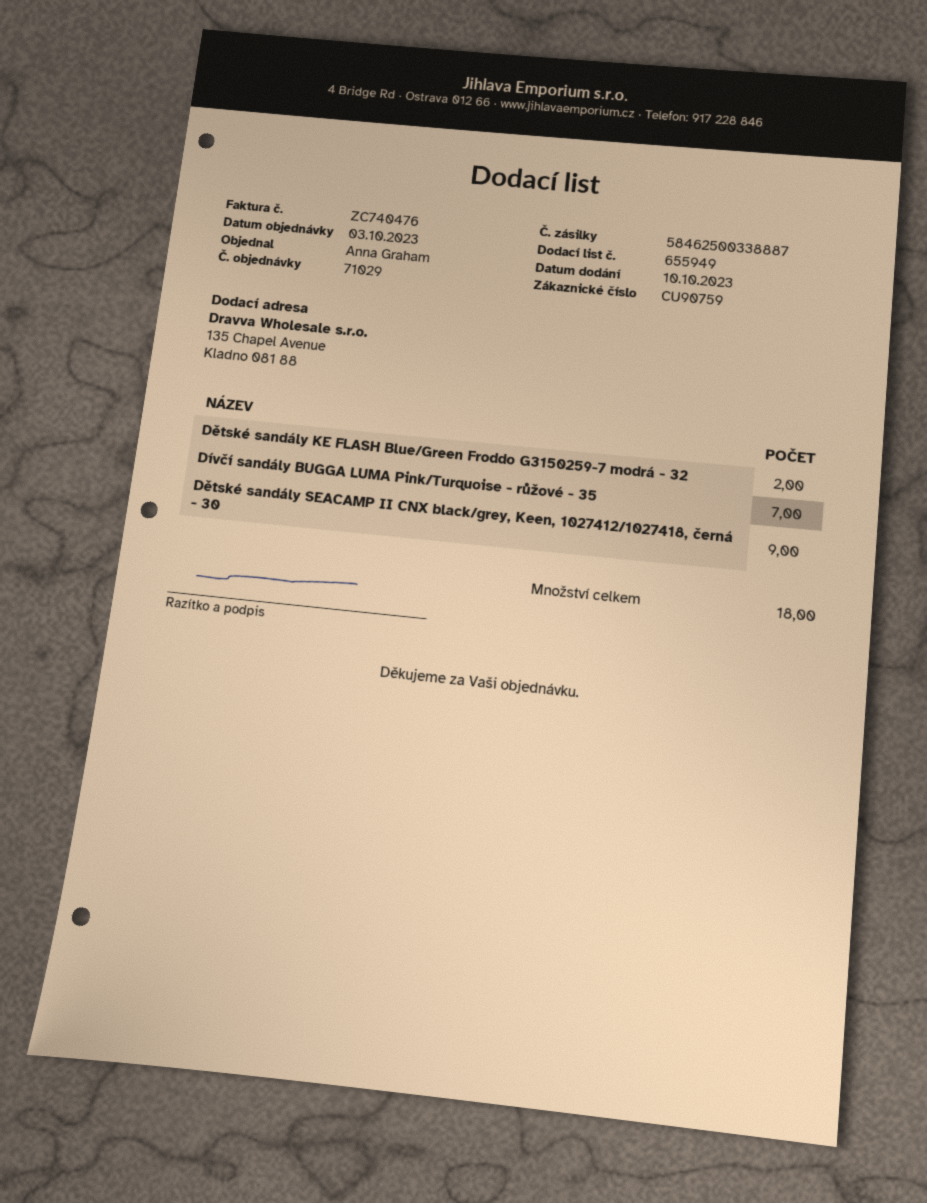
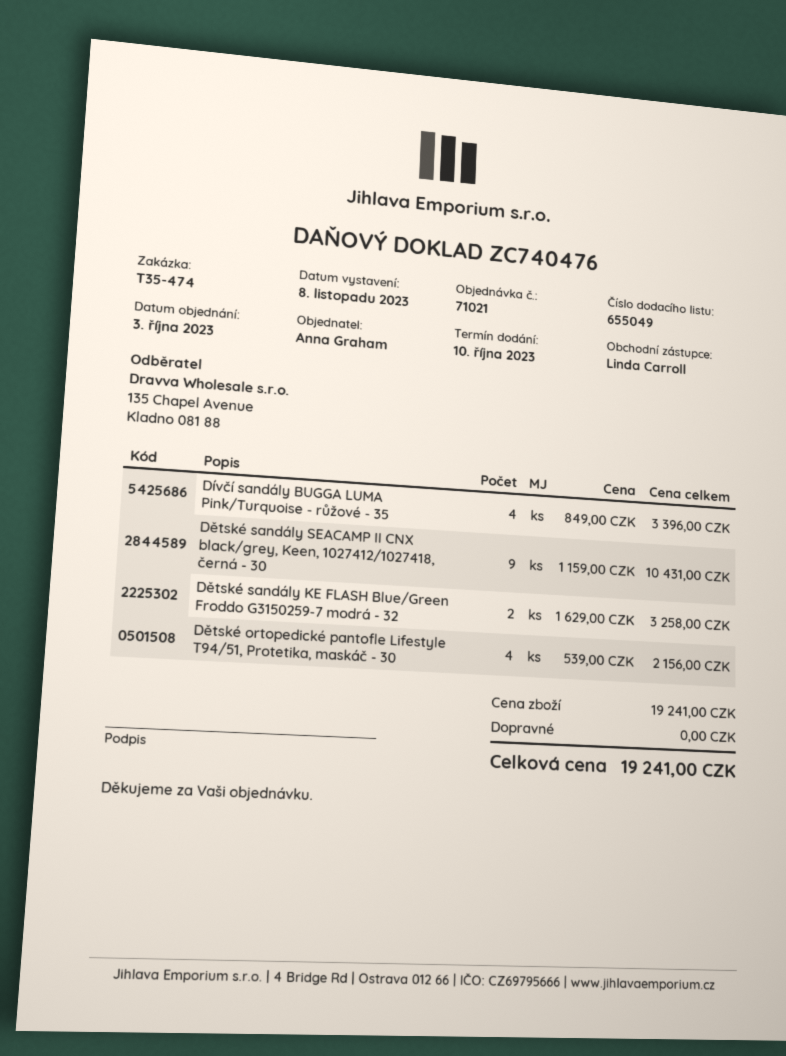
order number: 71029 -> 71021
delivery note number: 655949 -> 655049
Dívčí sandály BUGGA LUMA Pink/Turquoise - růžové - 35: 7 -> 4
Dětské ortopedické pantofle Lifestyle T94/51, Protetika, maskáč - 30: none -> 4

